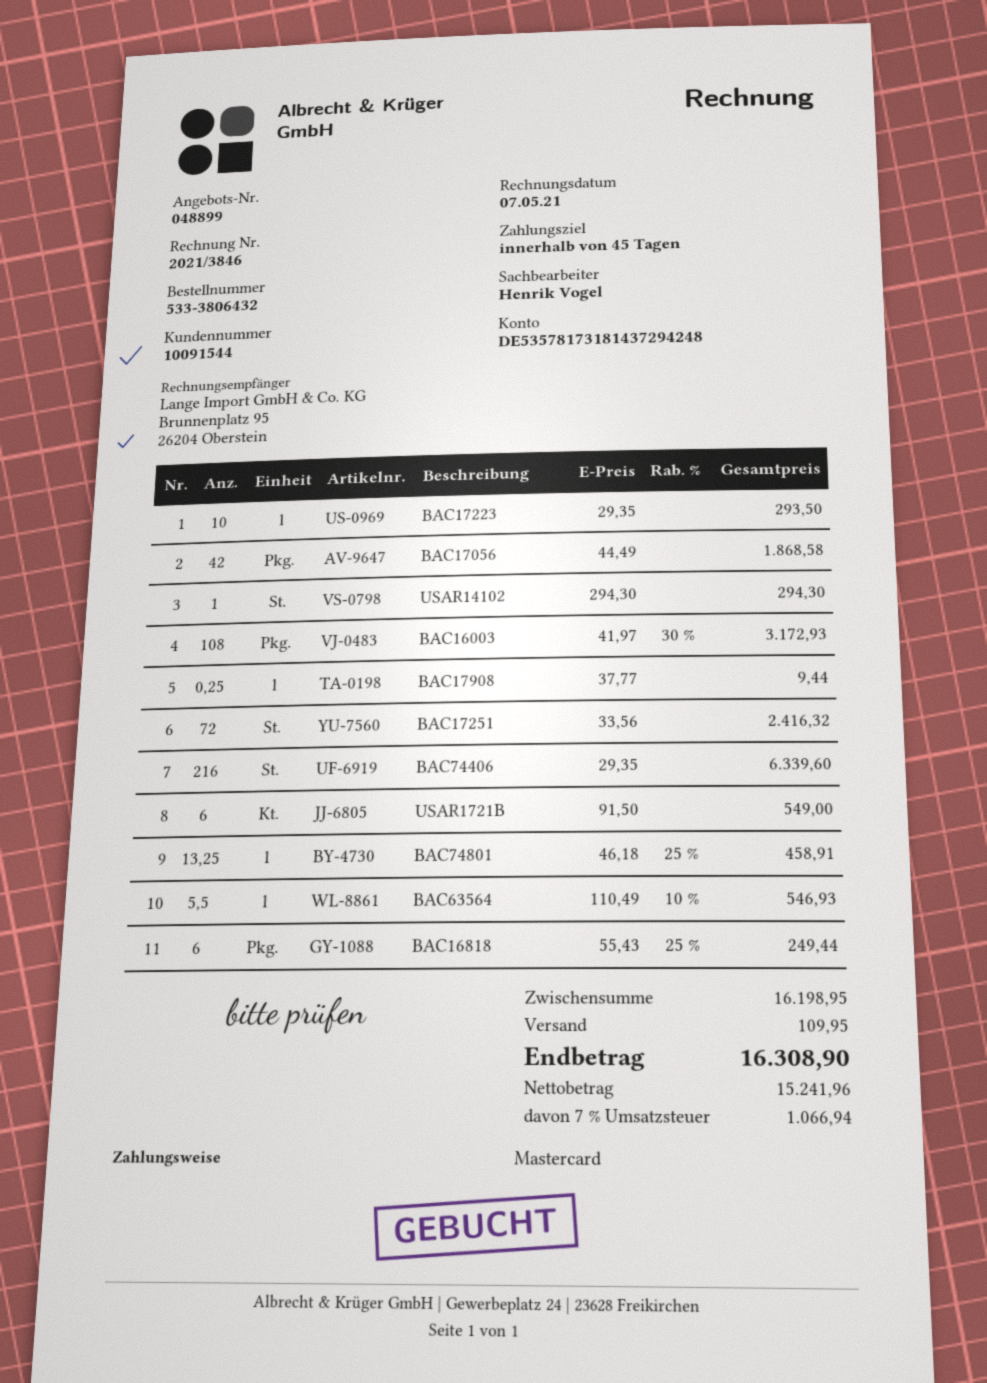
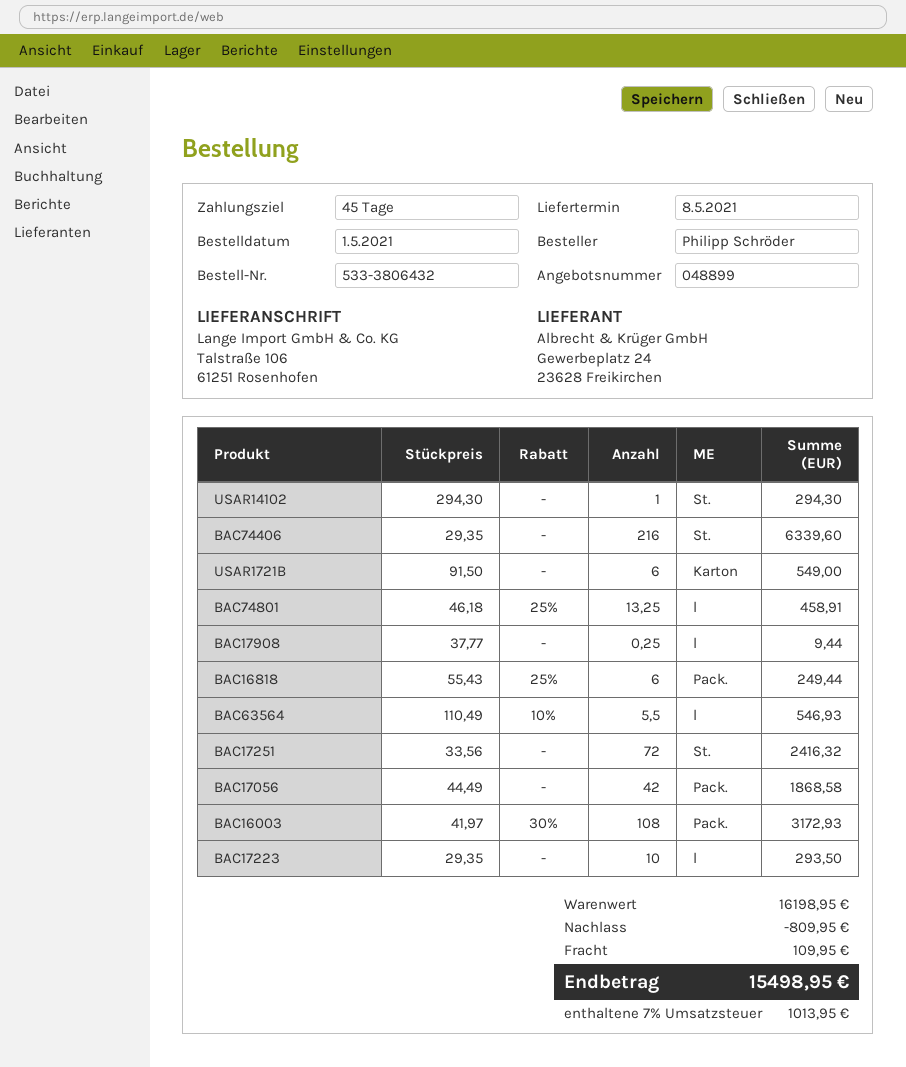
discount: none -> 809.95
tax: 7% = 1066.94 -> 7% = 1013.95
total: 16308.90 -> 15498.95

